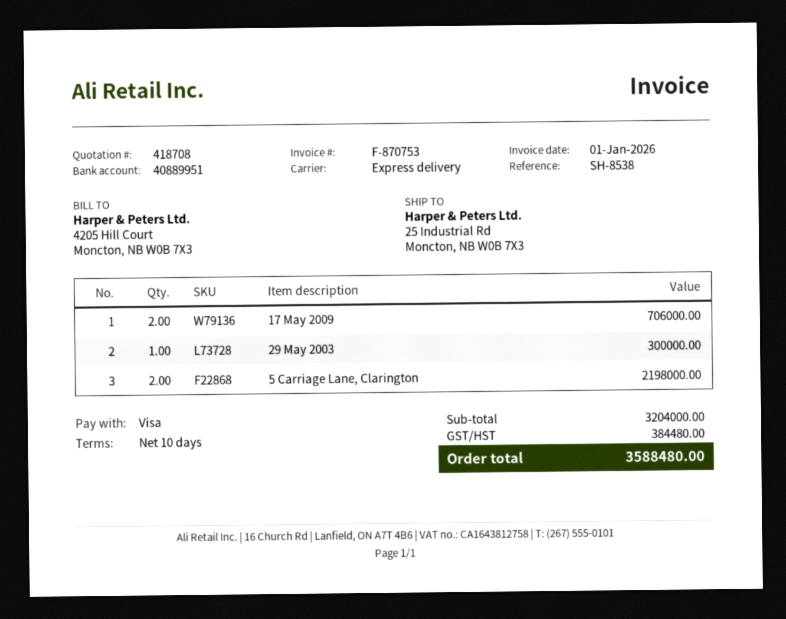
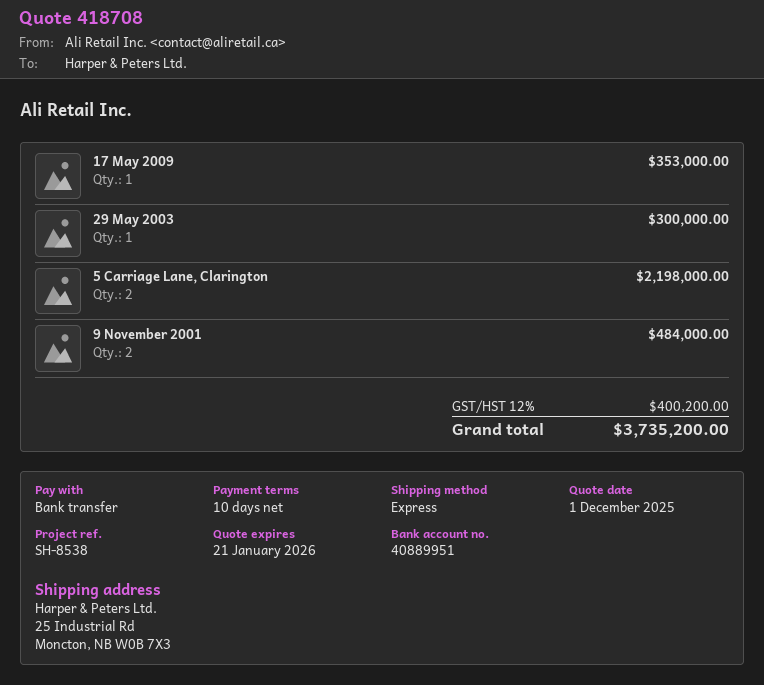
payment method: Visa -> bank transfer
17 May 2009: 2 for 706000.00 -> 1 for 353000.00
9 November 2001: none -> 2 for 484000.00
tax: 384480.00 -> 400200.00
total: 3588480.00 -> 3735200.00

